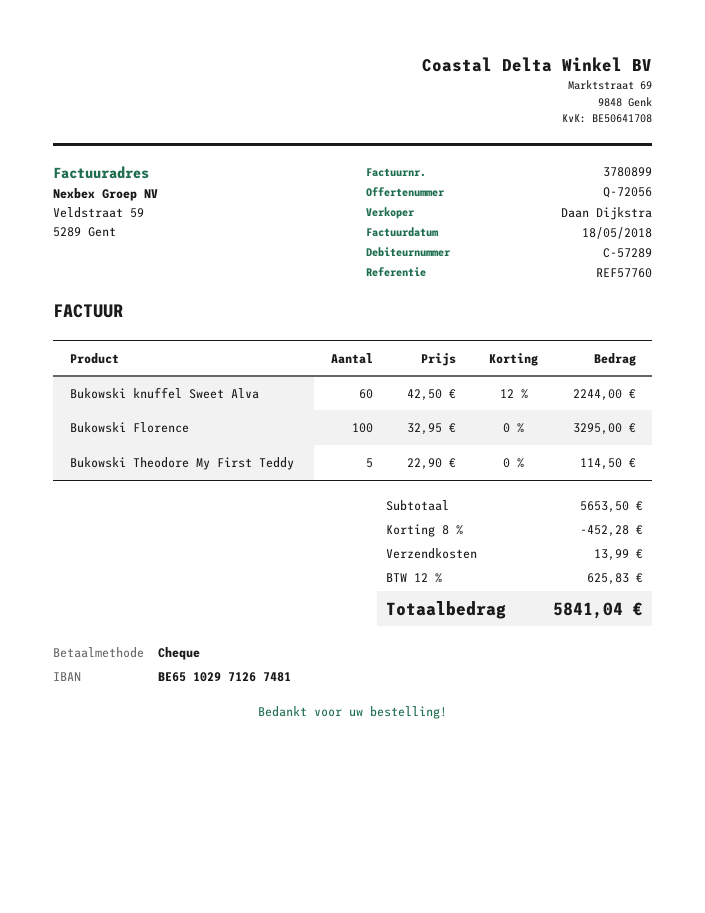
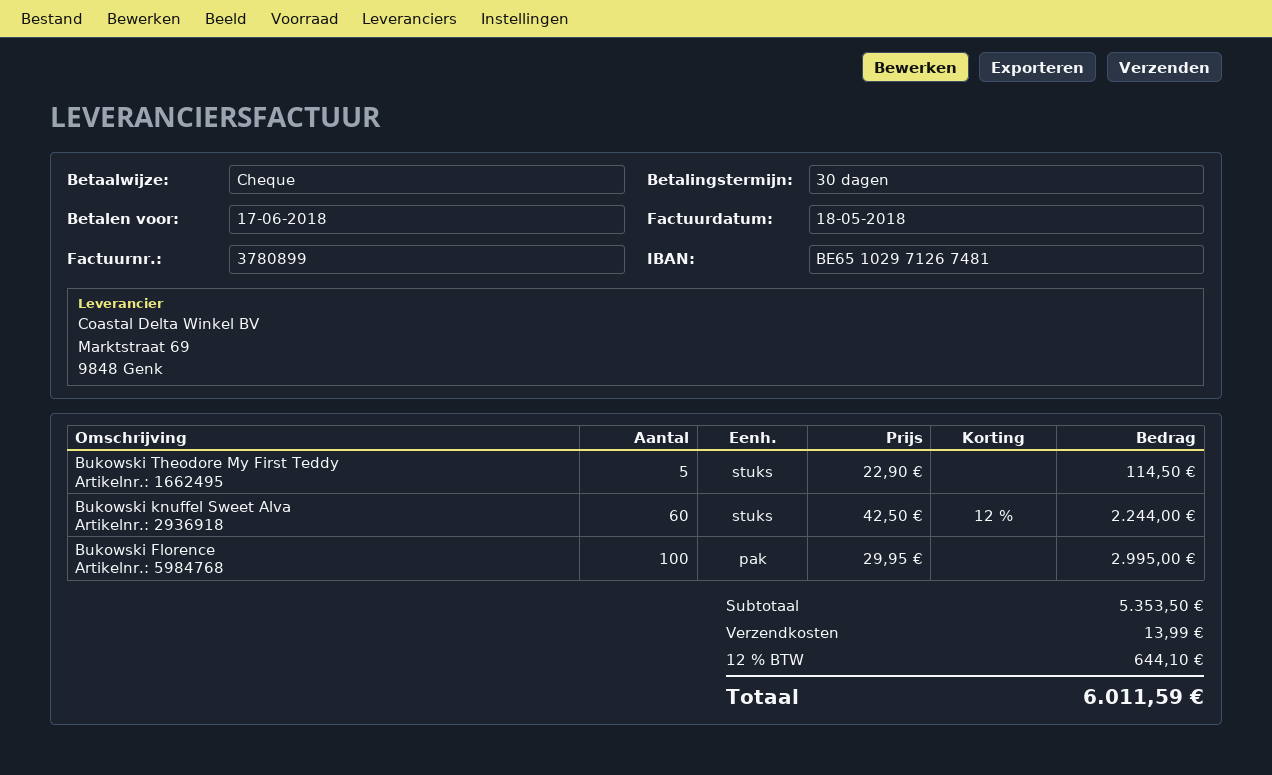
Bukowski Florence: 100 x 32.95 = 3295.00 -> 100 x 29.95 = 2995.00
subtotal: 5653.50 -> 5353.50
discount: 8% = 452.28 -> none
tax: 12% = 625.83 -> 12% = 644.10
total: 5841.04 -> 6011.59

